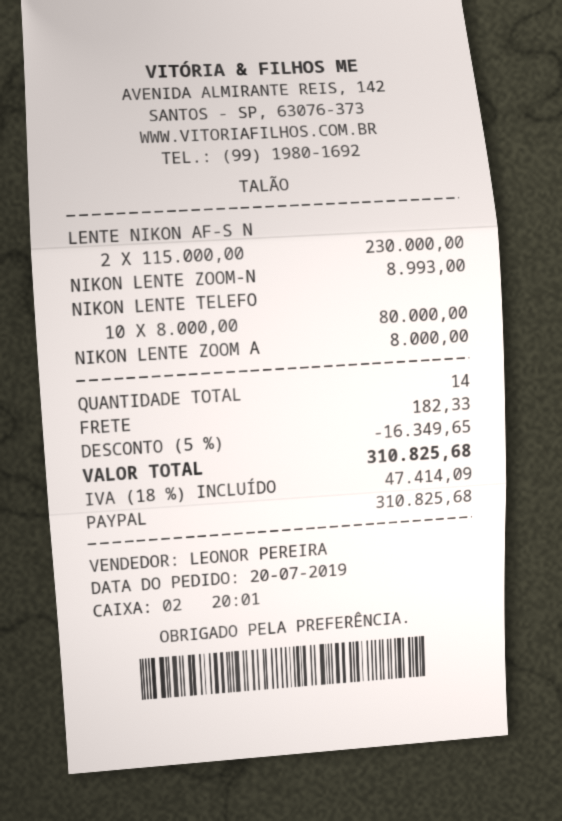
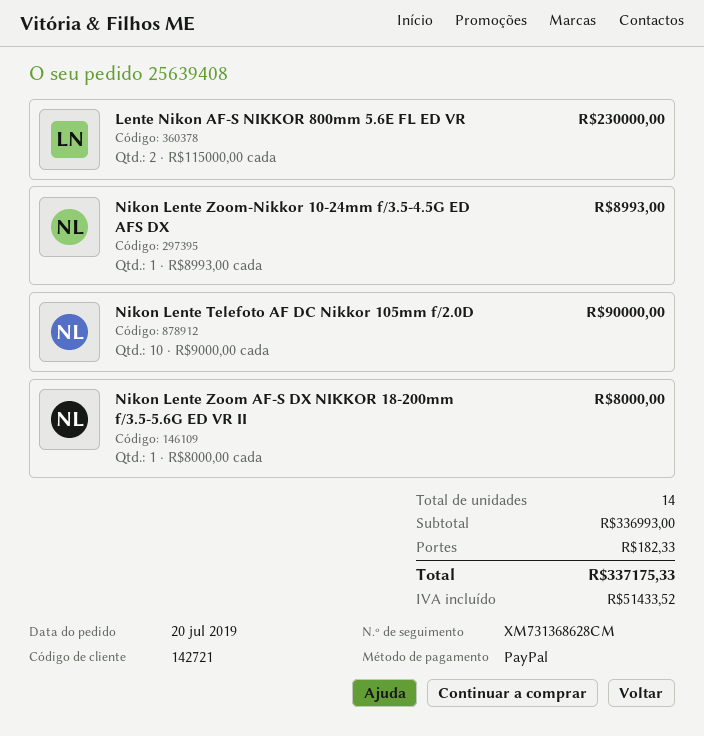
NIKON LENTE TELEFO: 10 x 8000.00 = 80000.00 -> 10 x 9000.00 = 90000.00
discount: 5% = 16349.65 -> none
tax: 47414.09 -> 51433.52
total: 310825.68 -> 337175.33

